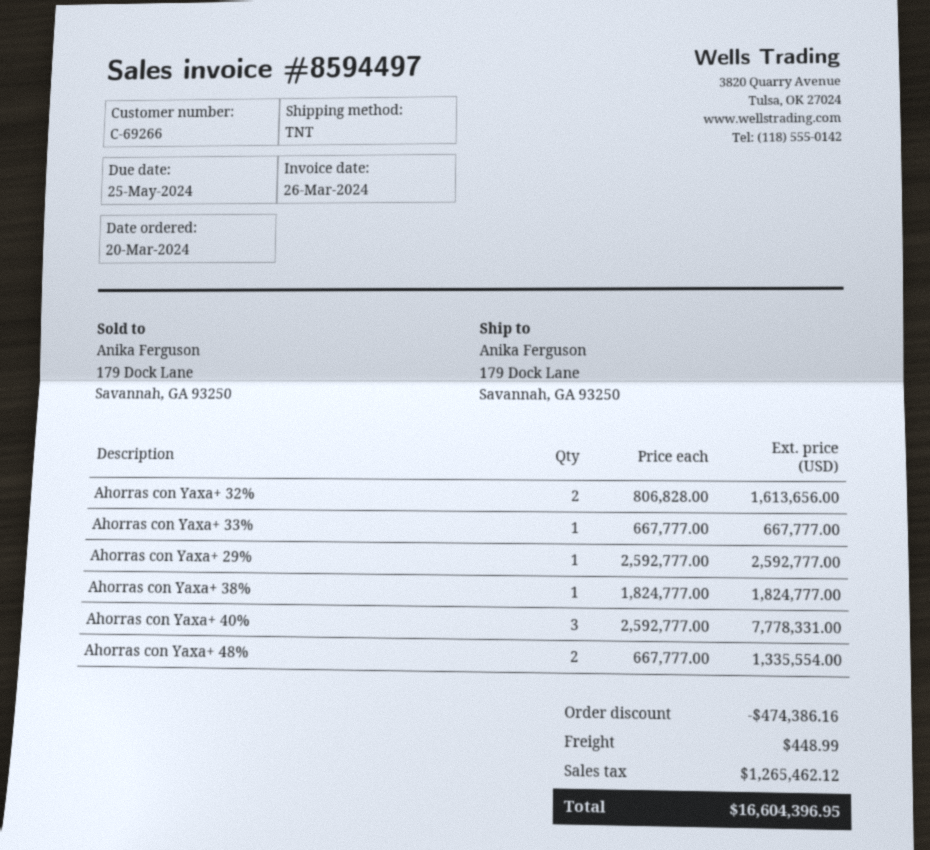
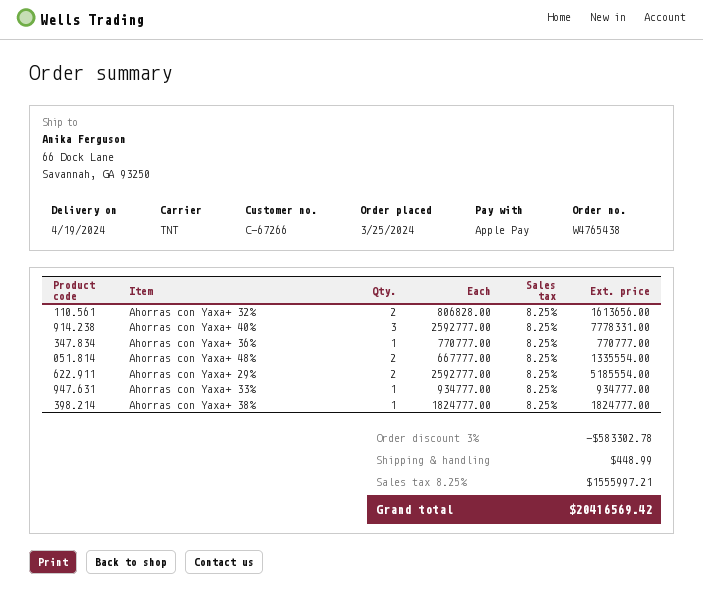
order date: 2024-03-20 -> 2024-03-25
customer number: C-69266 -> C-67266
ship to: 179 Dock Lane, Savannah, GA 93250 -> 66 Dock Lane, Savannah, GA 93250
Ahorras con Yaxa+ 33%: 1 x 667777.00 = 667777.00 -> 1 x 934777.00 = 934777.00
Ahorras con Yaxa+ 29%: 1 x 2592777.00 = 2592777.00 -> 2 x 2592777.00 = 5185554.00
Ahorras con Yaxa+ 36%: none -> 1 x 770777.00 = 770777.00
discount: 474386.16 -> 583302.78
tax: 1265462.12 -> 1555997.21
total: 16604396.95 -> 20416569.42

